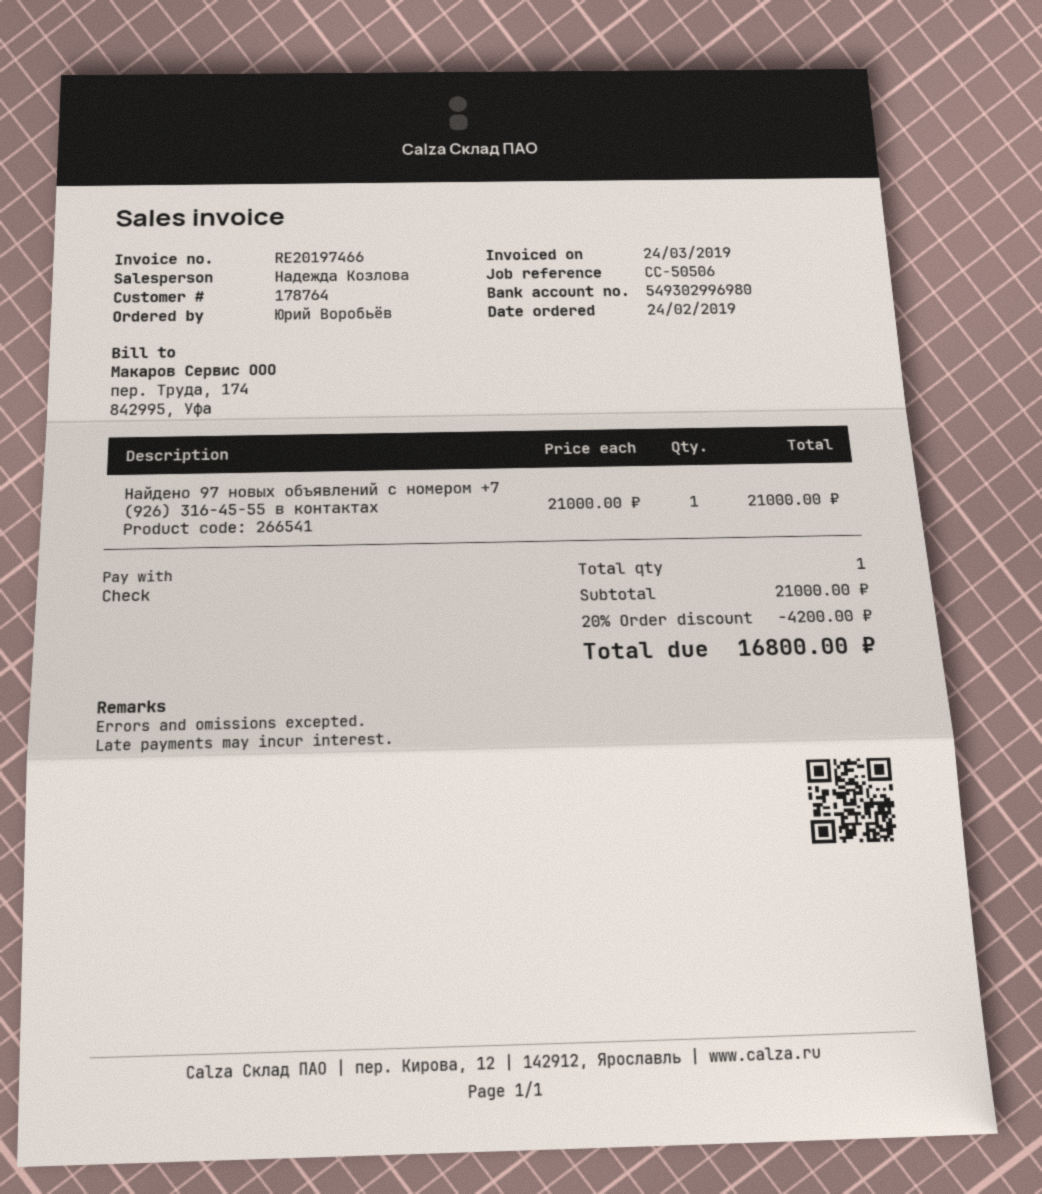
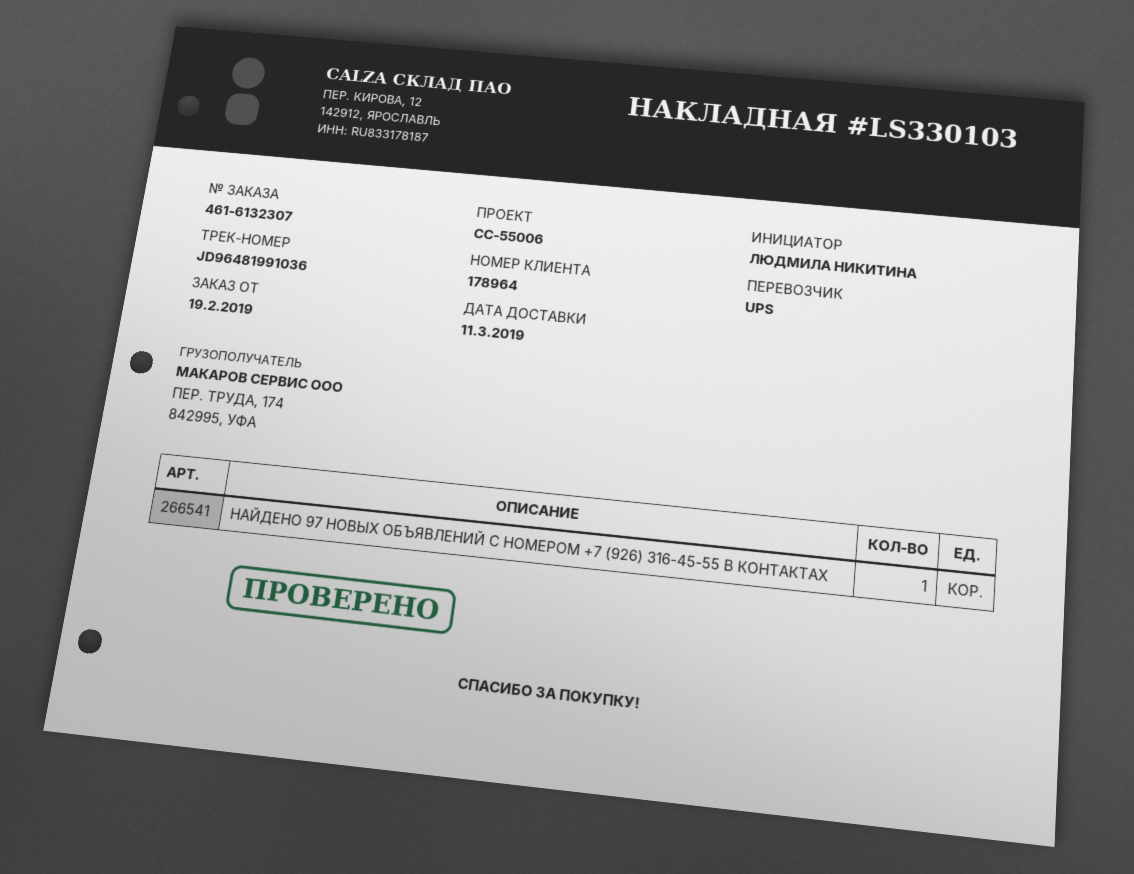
order date: 2019-02-24 -> 2019-02-19
customer number: 178764 -> 178964
reference: CC-50506 -> CC-55006
ordered by: Юрий Воробьёв -> ЛЮДМИЛА НИКИТИНА

